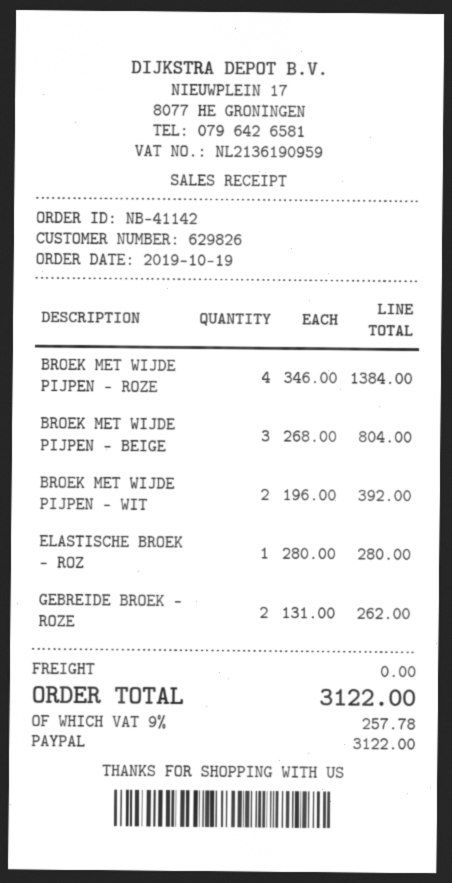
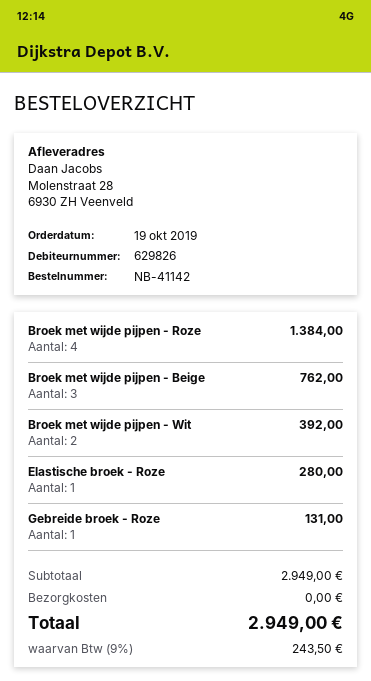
BROEK MET WIJDE PIJPEN - BEIGE: 3 for 804.00 -> 3 for 762.00
GEBREIDE BROEK - ROZE: 2 for 262.00 -> 1 for 131.00
tax: 9% = 257.78 -> 9% = 243.50
total: 3122.00 -> 2949.00

